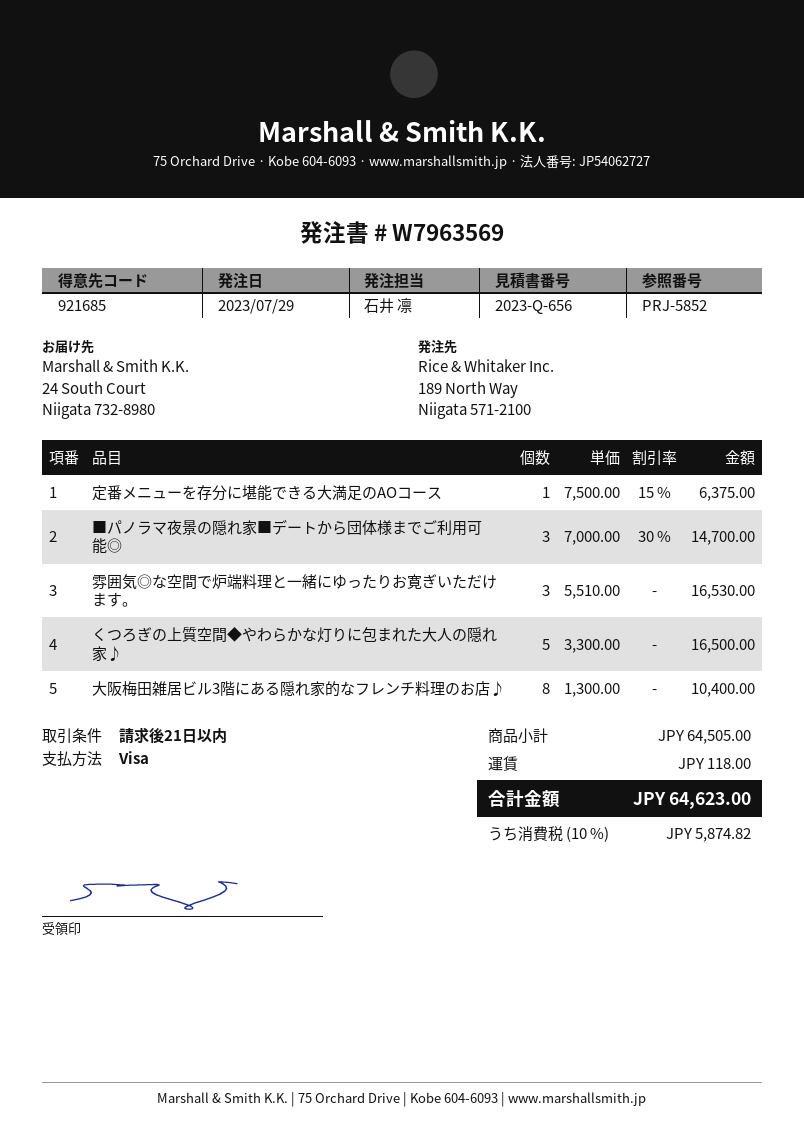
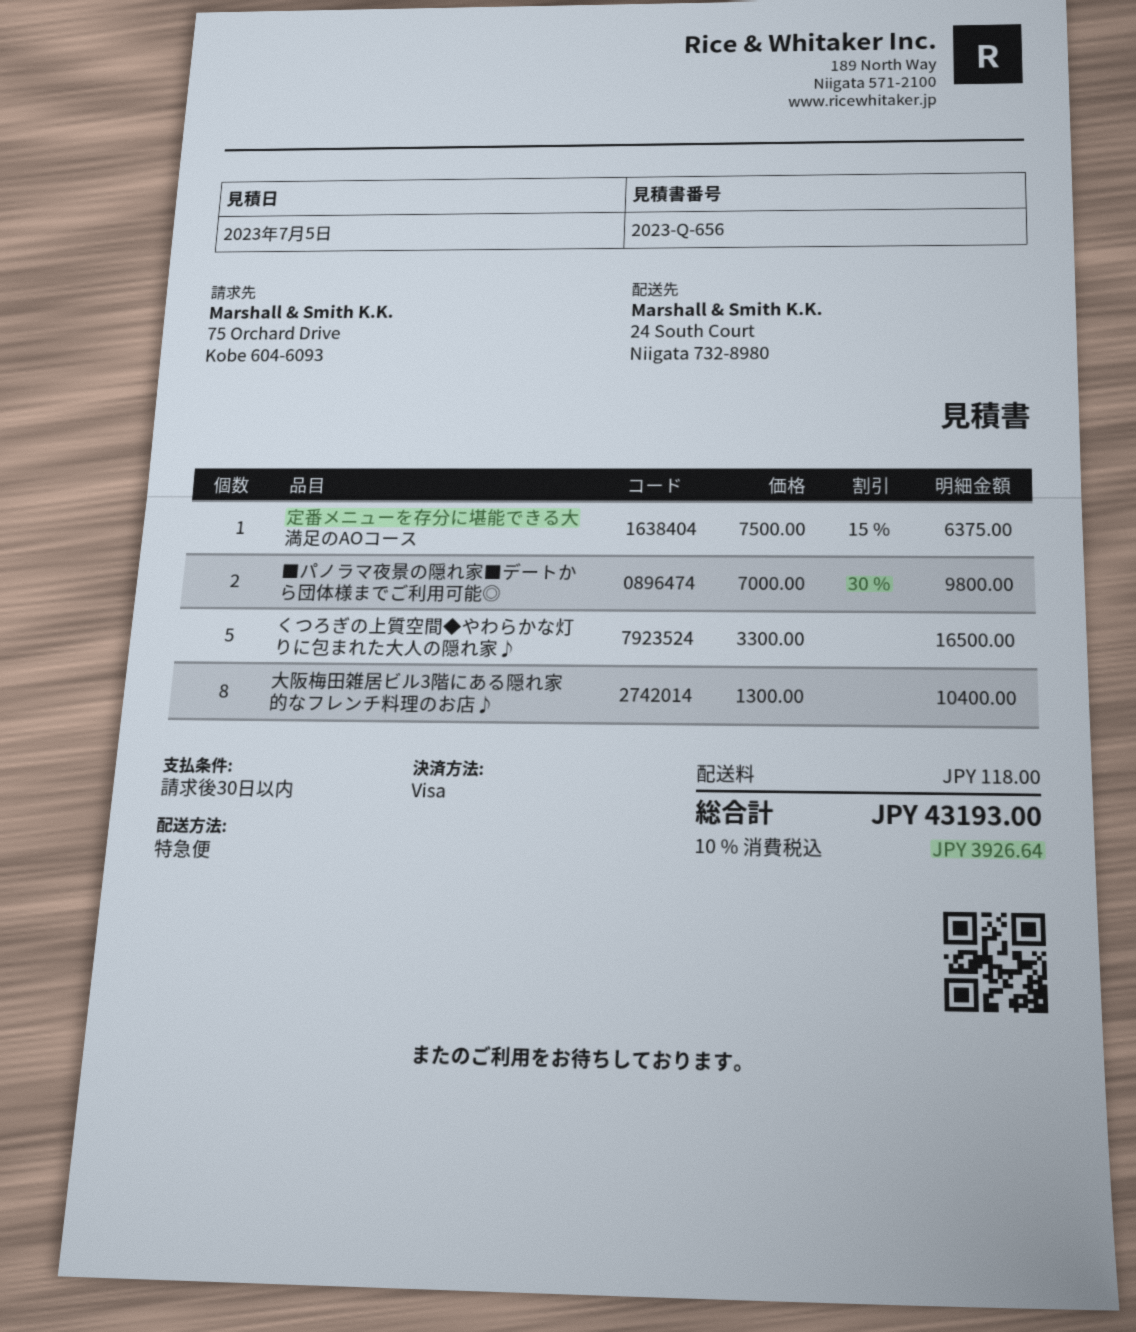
payment terms: 21 days -> 30 days
■パノラマ夜景の隠れ家■デートから団体様までご利用可能◎: 3 x 7000.00 - 30% = 14700.00 -> 2 x 7000.00 - 30% = 9800.00
雰囲気◎な空間で炉端料理と一緒にゆったりお寛ぎいただけます。: 3 x 5510.00 = 16530.00 -> none
tax: 10% = 5874.82 -> 10% = 3926.64
total: 64623.00 -> 43193.00

